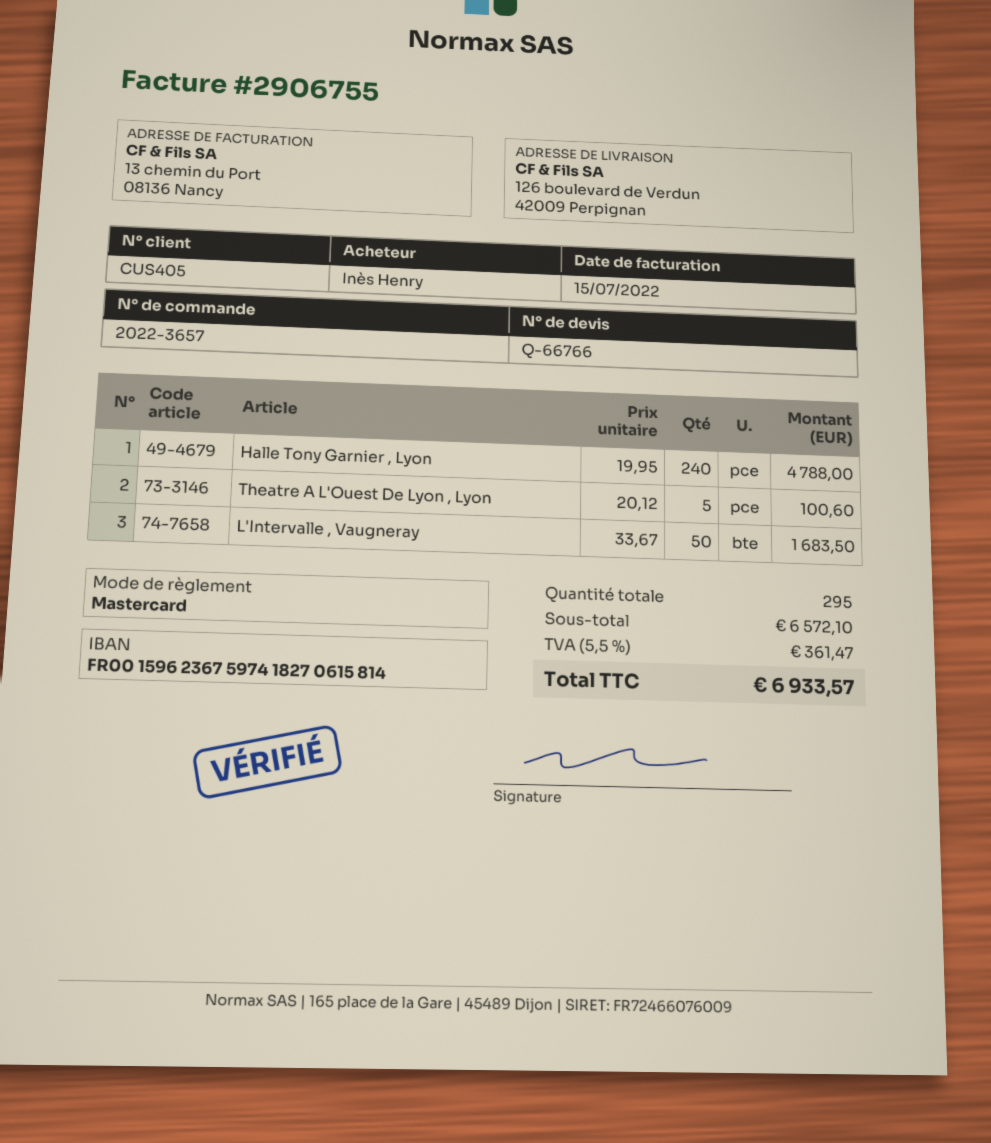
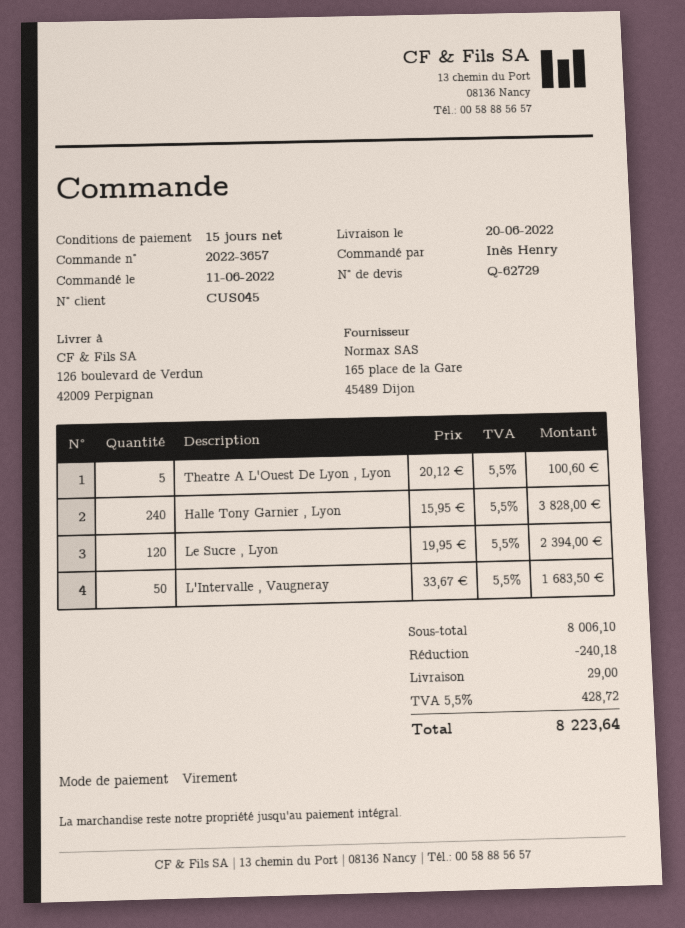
quote number: Q-66766 -> Q-62729
customer number: CUS405 -> CUS045
payment method: Mastercard -> bank transfer
Halle Tony Garnier , Lyon: 240 x 19.95 = 4788.00 -> 240 x 15.95 = 3828.00
Le Sucre , Lyon: none -> 120 x 19.95 = 2394.00
subtotal: 6572.10 -> 8006.10
discount: none -> 240.18
shipping: none -> 29.00
tax: 5.5% = 361.47 -> 5.5% = 428.72
total: 6933.57 -> 8223.64

